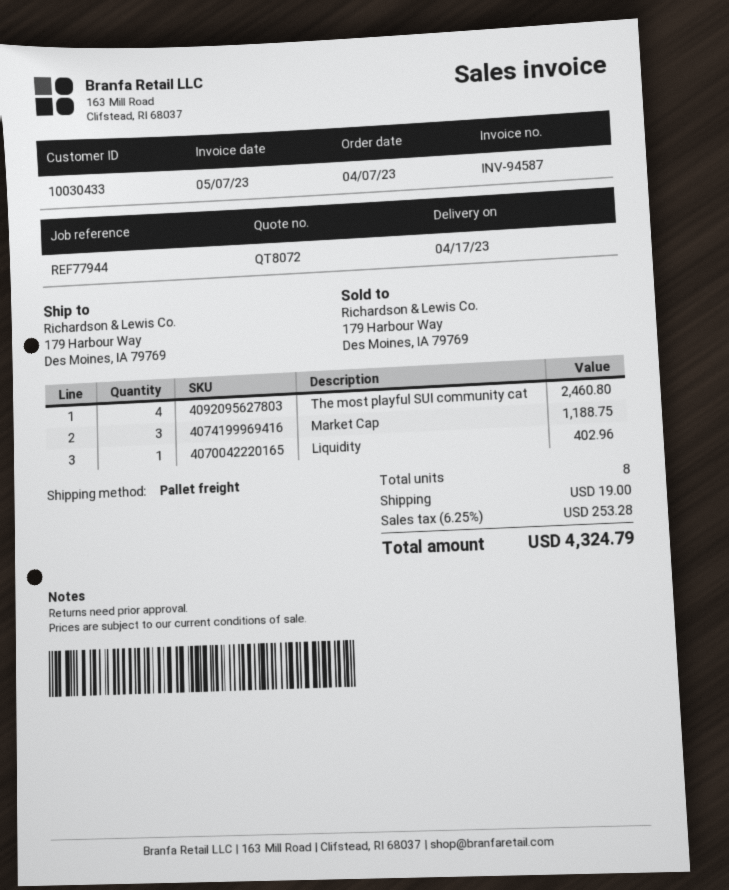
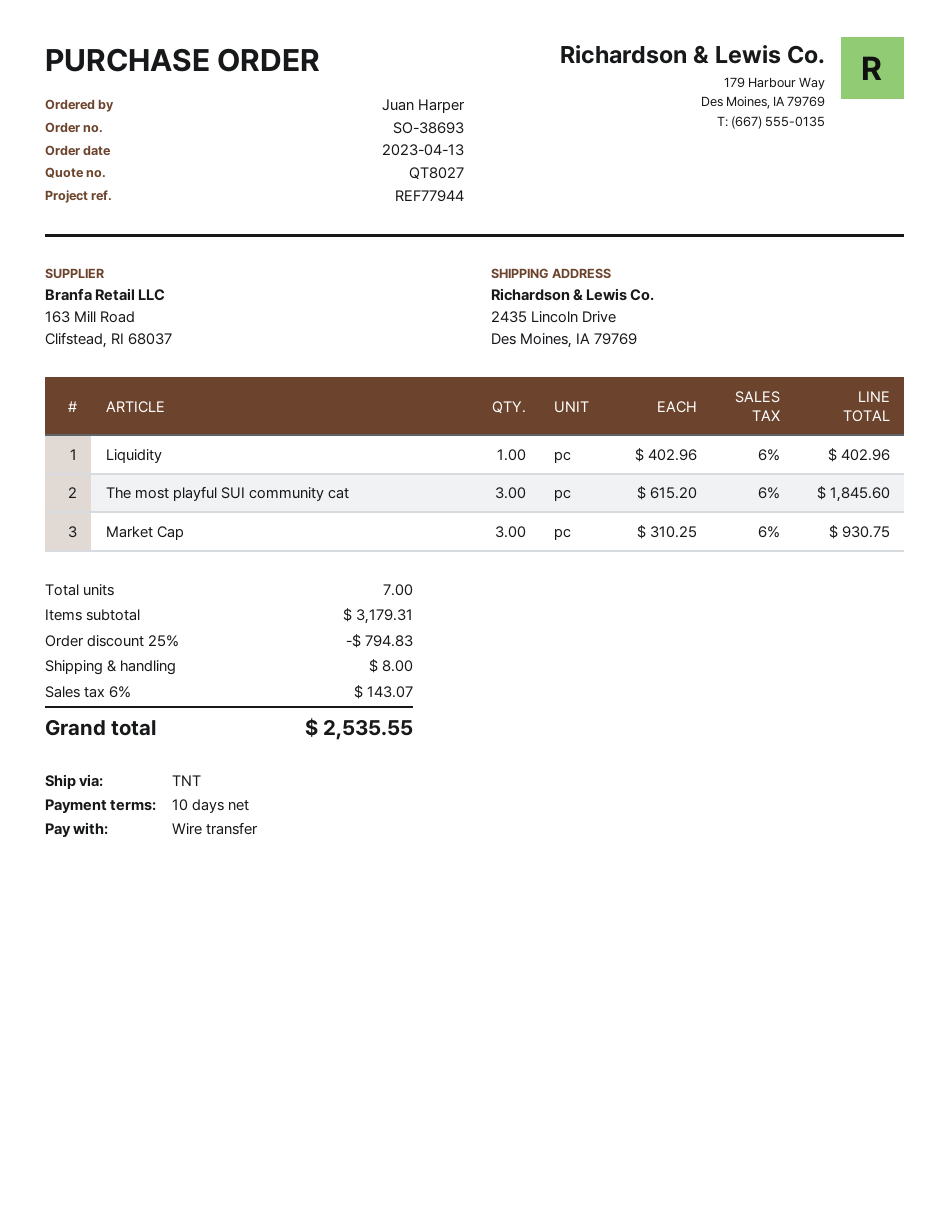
quote number: QT8072 -> QT8027
order date: 2023-04-07 -> 2023-04-13
shipping method: pallet freight -> TNT
ship to: 179 Harbour Way, Des Moines, IA 79769 -> 2435 Lincoln Drive, Des Moines, IA 79769
The most playful SUI community cat: 4 for 2460.80 -> 3 for 1845.60
Market Cap: 3 for 1188.75 -> 3 for 930.75
total quantity: 8 -> 7
discount: none -> 25% = 794.83
shipping: 19.00 -> 8.00
tax: 6.25% = 253.28 -> 6% = 143.07
total: 4324.79 -> 2535.55

